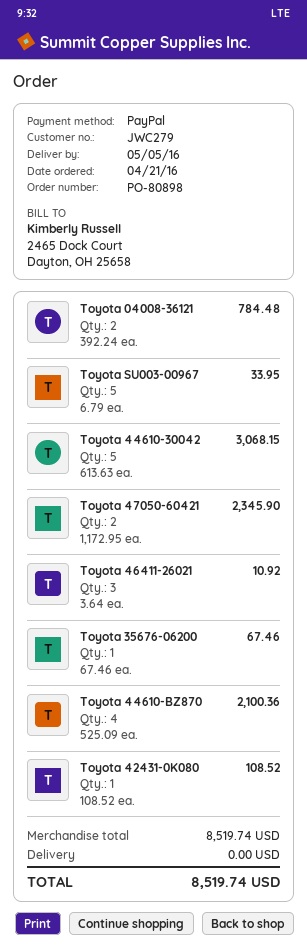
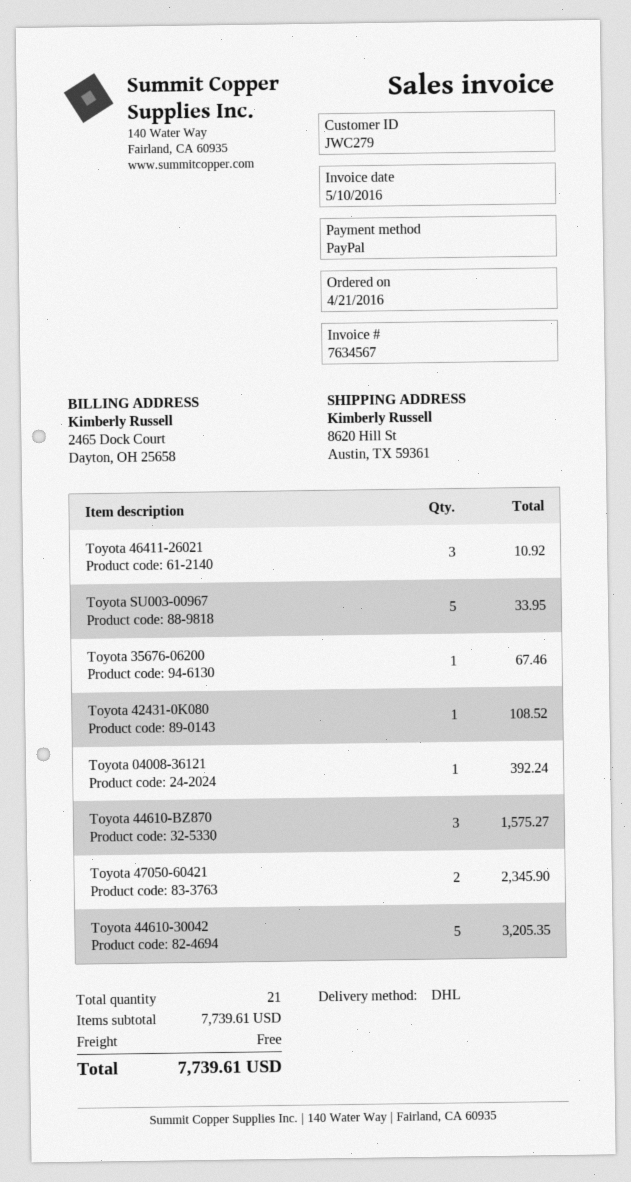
Toyota 04008-36121: 2 for 784.48 -> 1 for 392.24
Toyota 44610-30042: 5 for 3068.15 -> 5 for 3205.35
Toyota 44610-BZ870: 4 for 2100.36 -> 3 for 1575.27
subtotal: 8519.74 -> 7739.61
total: 8519.74 -> 7739.61

